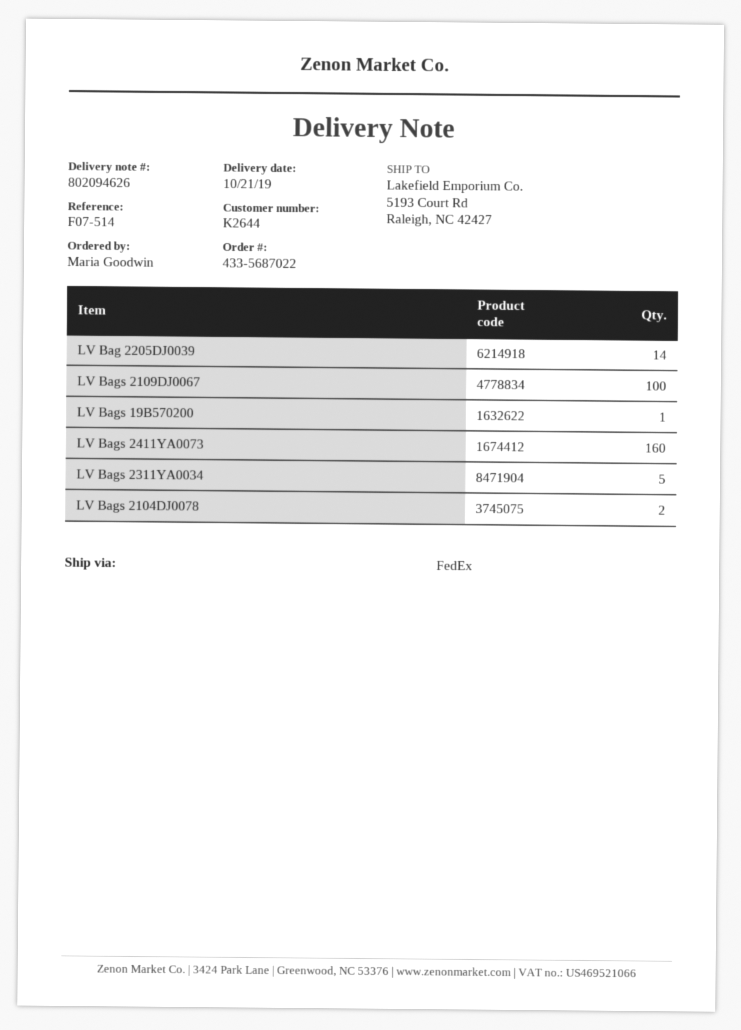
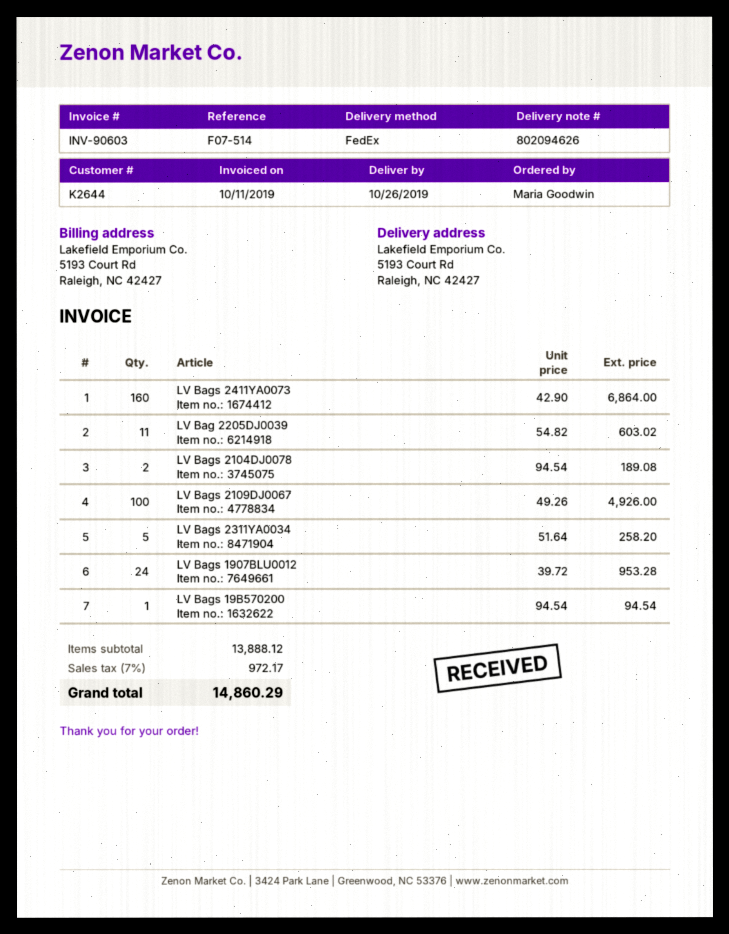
delivery date: 2019-10-21 -> 2019-10-26
LV Bag 2205DJ0039: 14 -> 11
LV Bags 1907BLU0012: none -> 24

